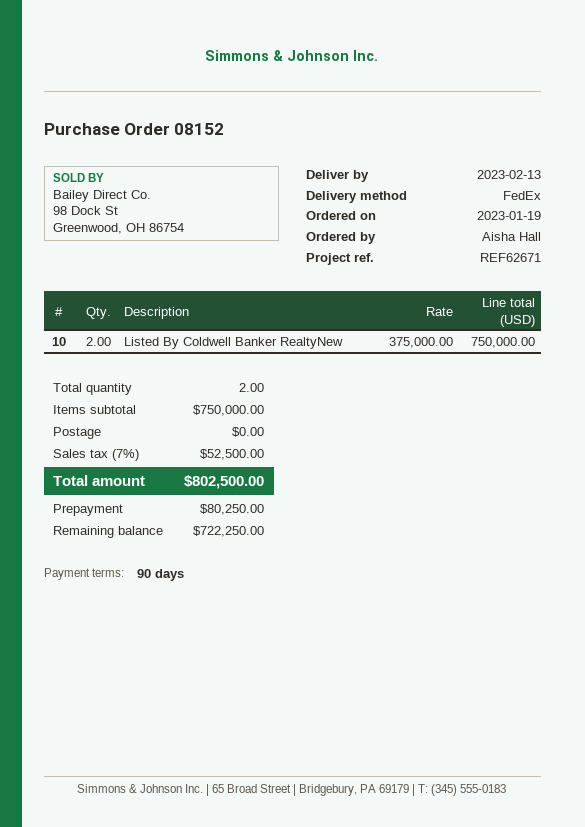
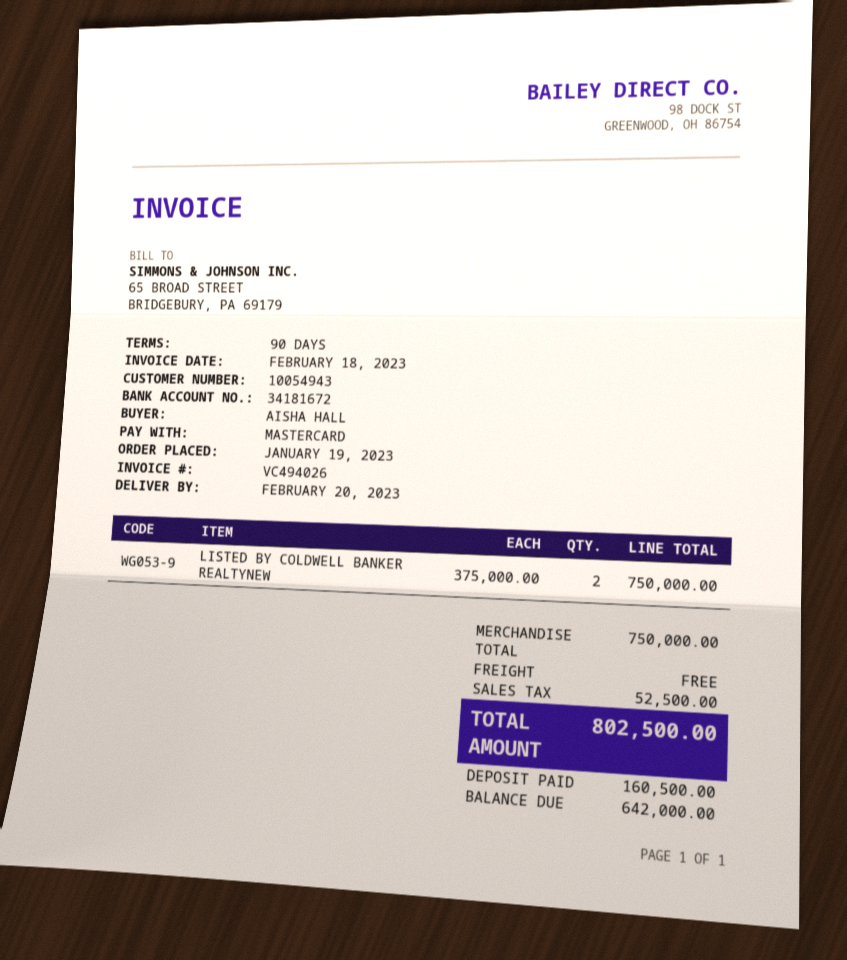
delivery date: 2023-02-13 -> 2023-02-20
deposit: 80250.00 -> 160500.00
balance: 722250.00 -> 642000.00

